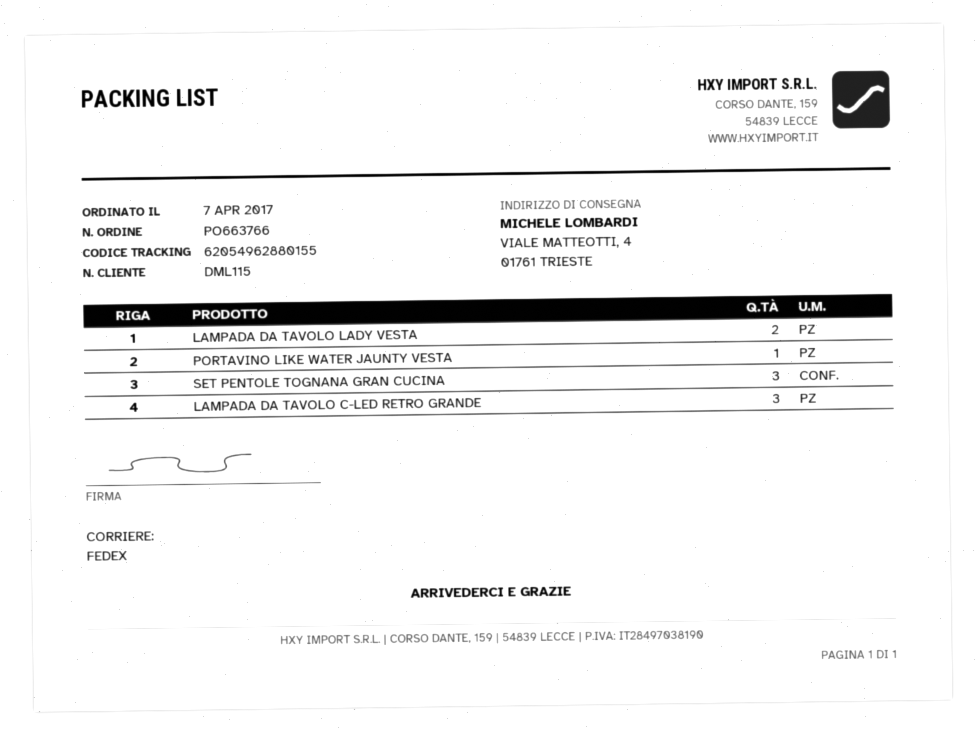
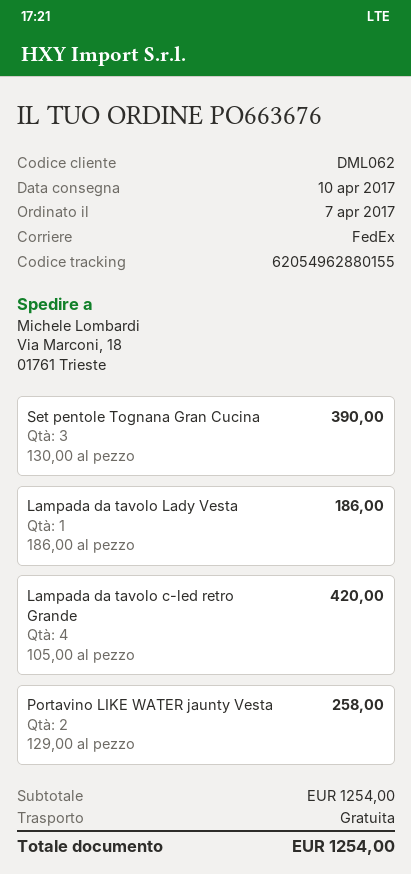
order number: PO663766 -> PO663676
customer number: DML115 -> DML062
ship to: VIALE MATTEOTTI, 4, 01761 TRIESTE -> Via Marconi, 18, 01761 Trieste
LAMPADA DA TAVOLO LADY VESTA: 2 -> 1
PORTAVINO LIKE WATER JAUNTY VESTA: 1 -> 2
LAMPADA DA TAVOLO C-LED RETRO GRANDE: 3 -> 4

